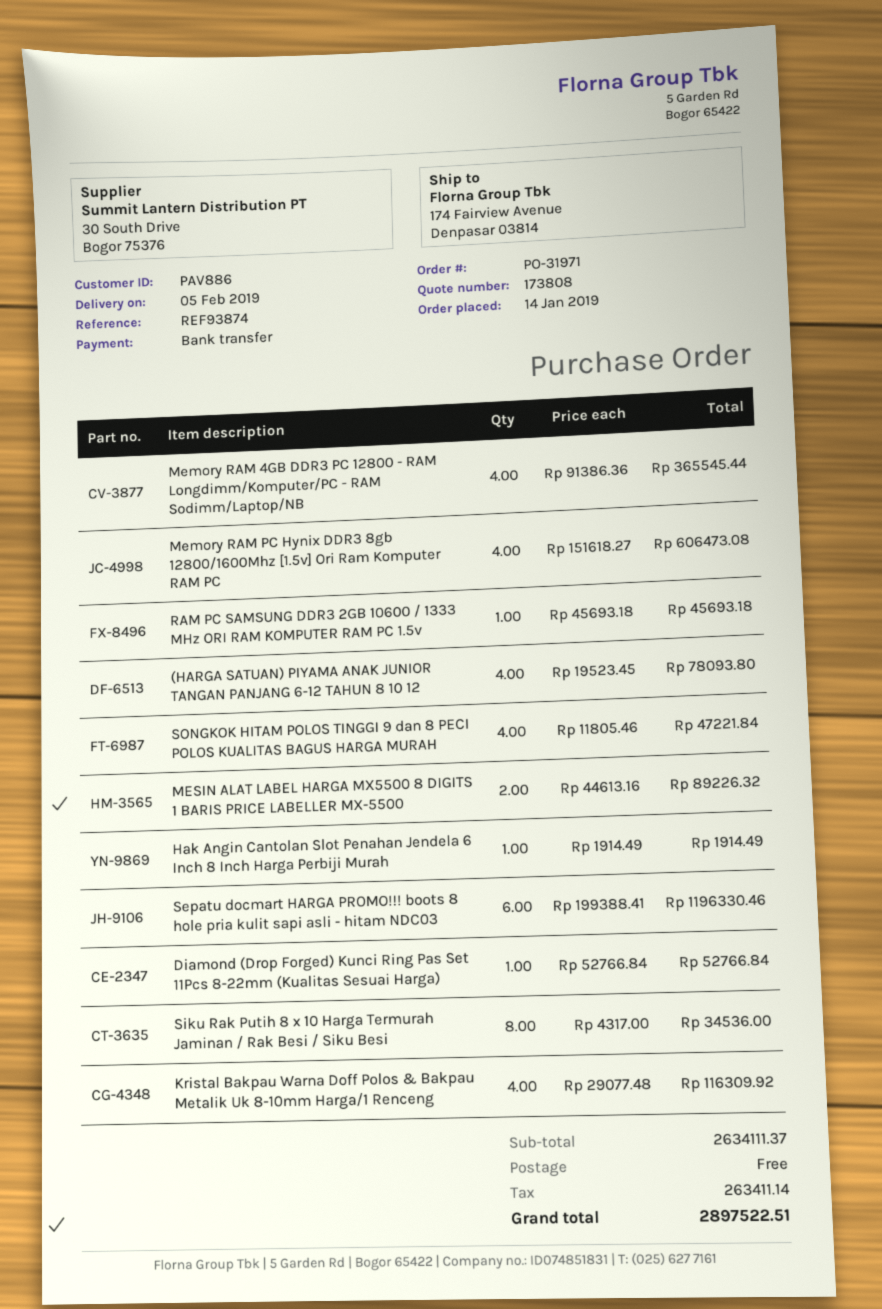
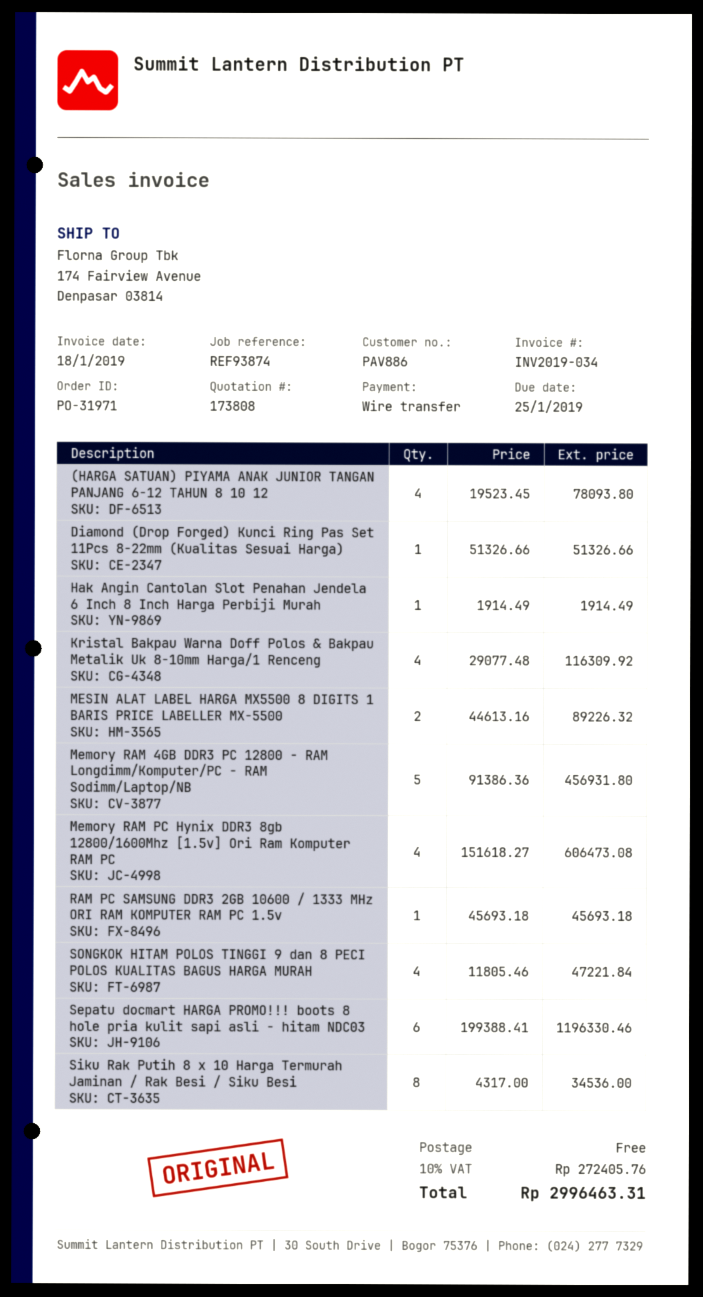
Memory RAM 4GB DDR3 PC 12800 - RAM Longdimm/Komputer/PC - RAM Sodimm/Laptop/NB: 4 x 91386.36 = 365545.44 -> 5 x 91386.36 = 456931.80
Diamond (Drop Forged) Kunci Ring Pas Set 11Pcs 8-22mm (Kualitas Sesuai Harga): 1 x 52766.84 = 52766.84 -> 1 x 51326.66 = 51326.66
tax: 263411.14 -> 272405.76
total: 2897522.51 -> 2996463.31

